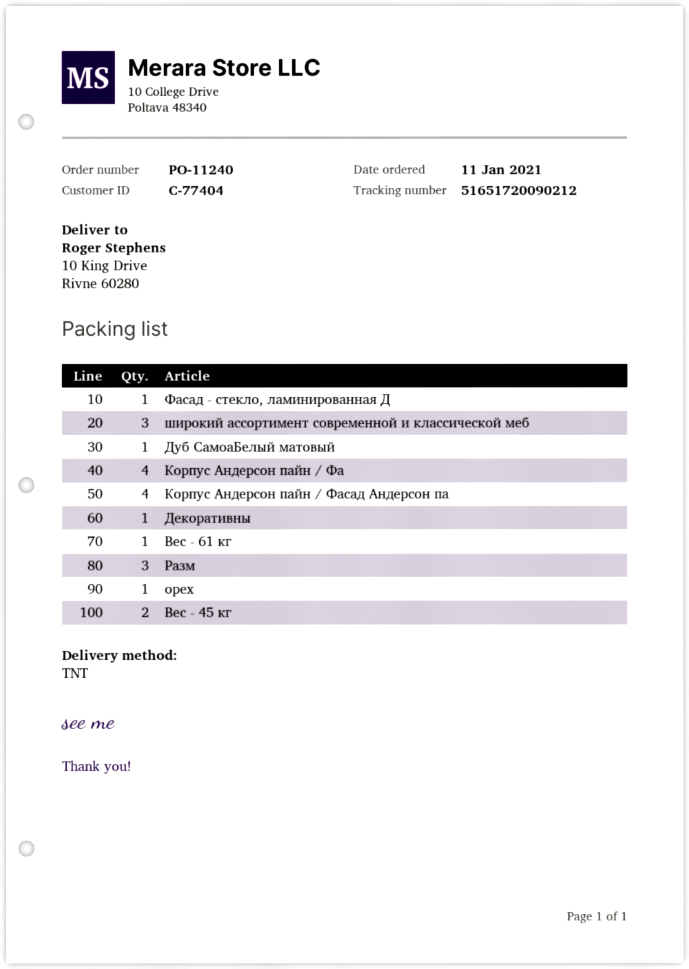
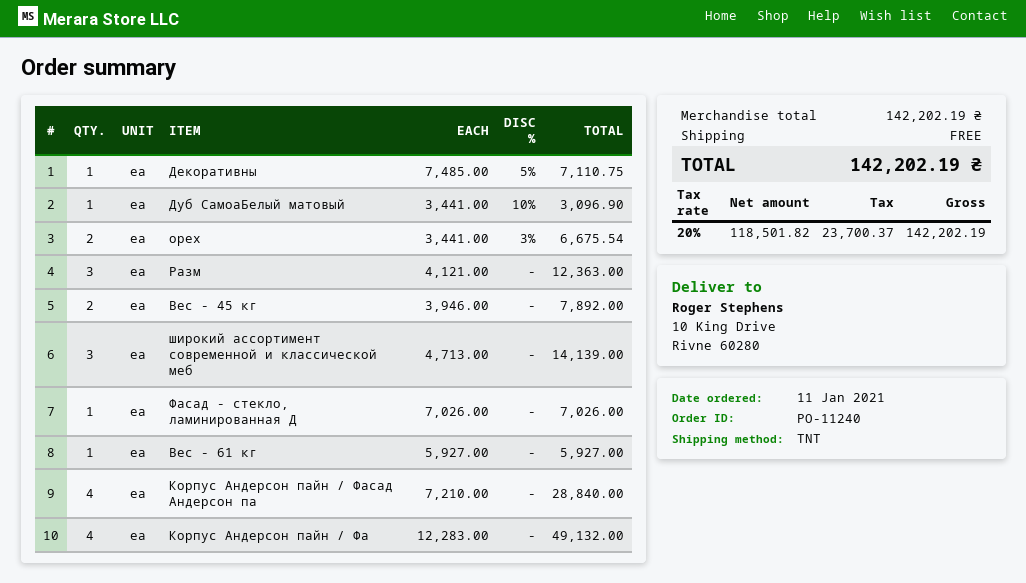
орех: 1 -> 2

